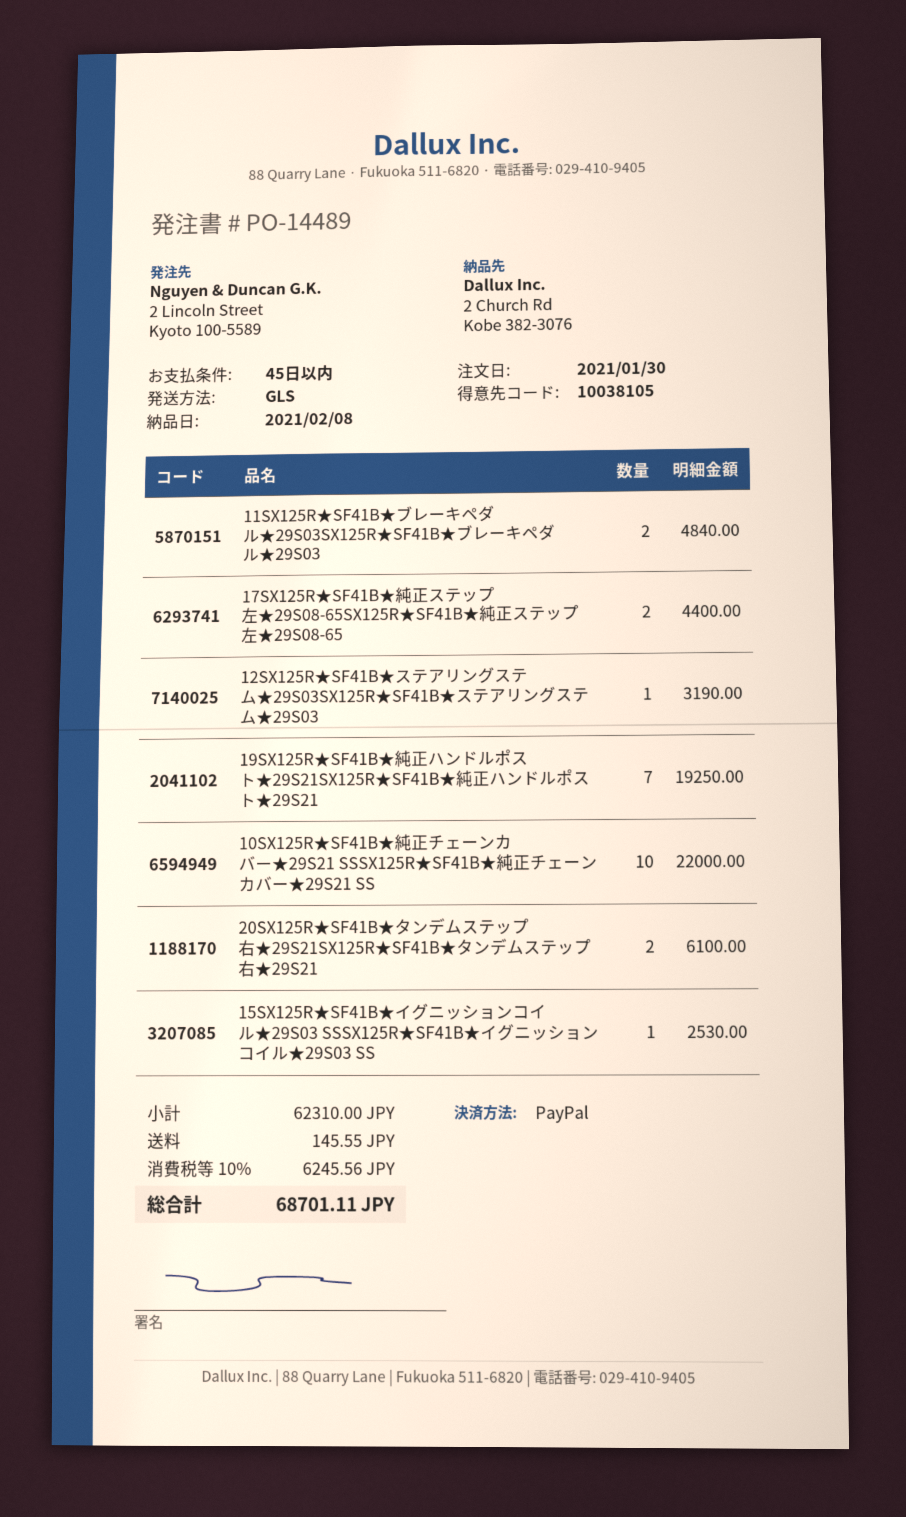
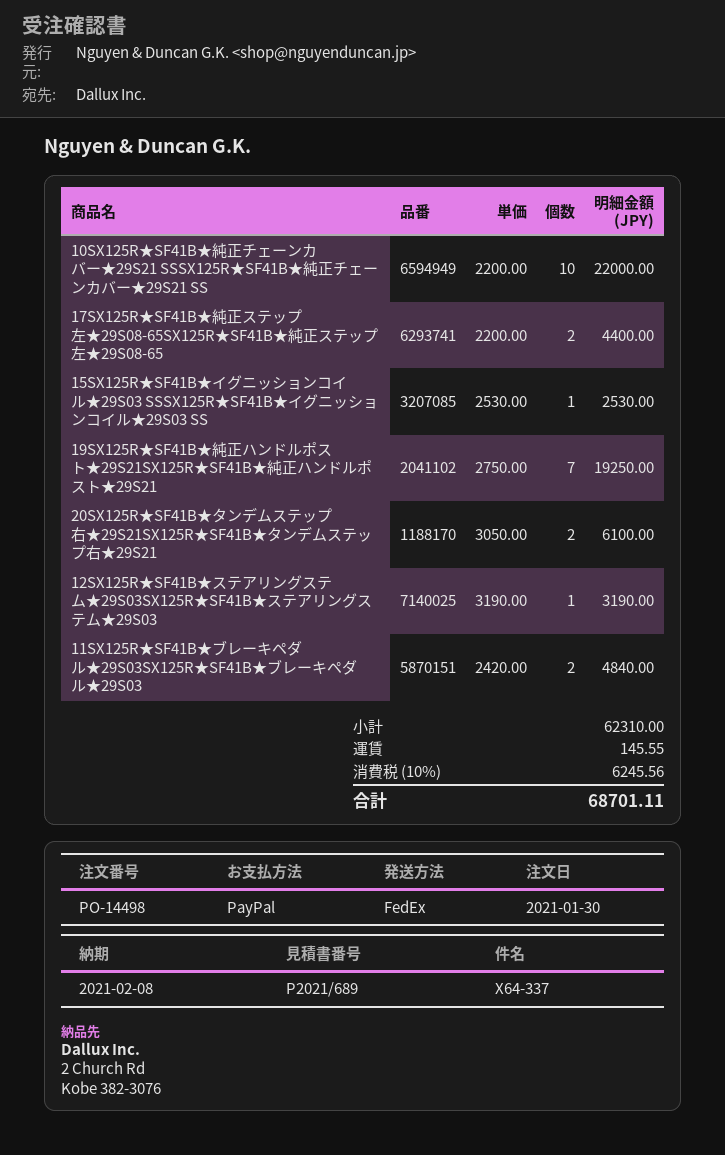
order number: PO-14489 -> PO-14498
shipping method: GLS -> FedEx

